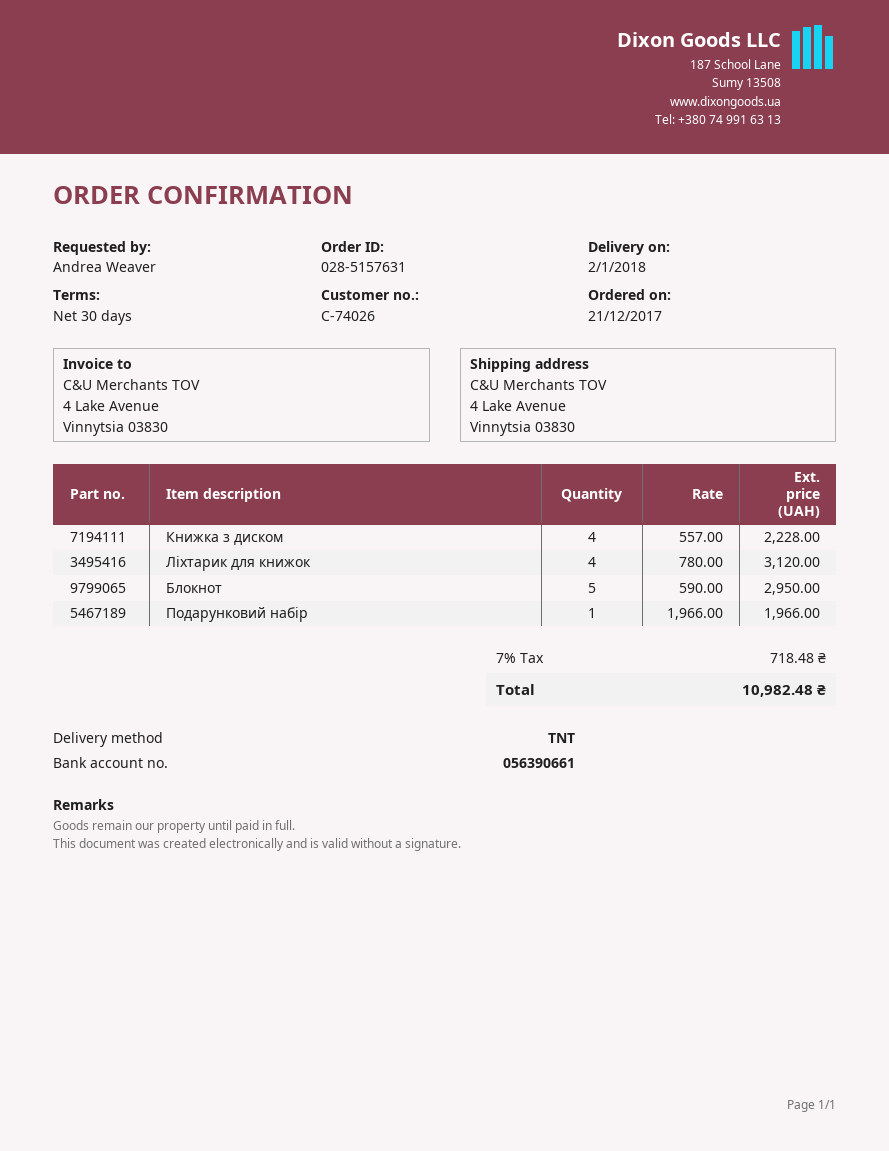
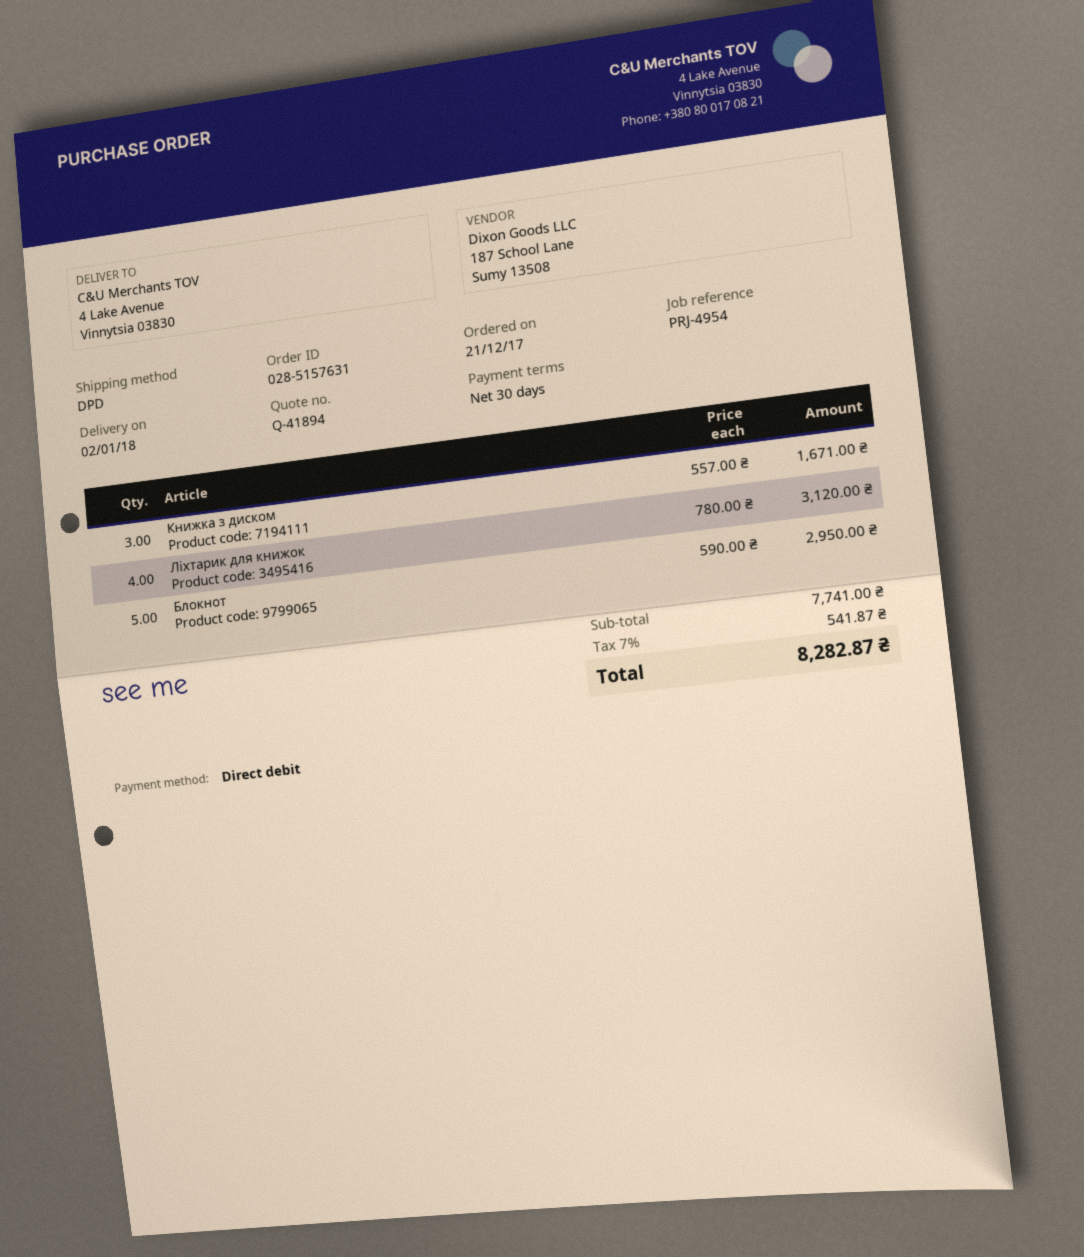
shipping method: TNT -> DPD
Книжка з диском: 4 x 557.00 = 2228.00 -> 3 x 557.00 = 1671.00
Подарунковий набір: 1 x 1966.00 = 1966.00 -> none
tax: 7% = 718.48 -> 7% = 541.87
total: 10982.48 -> 8282.87

